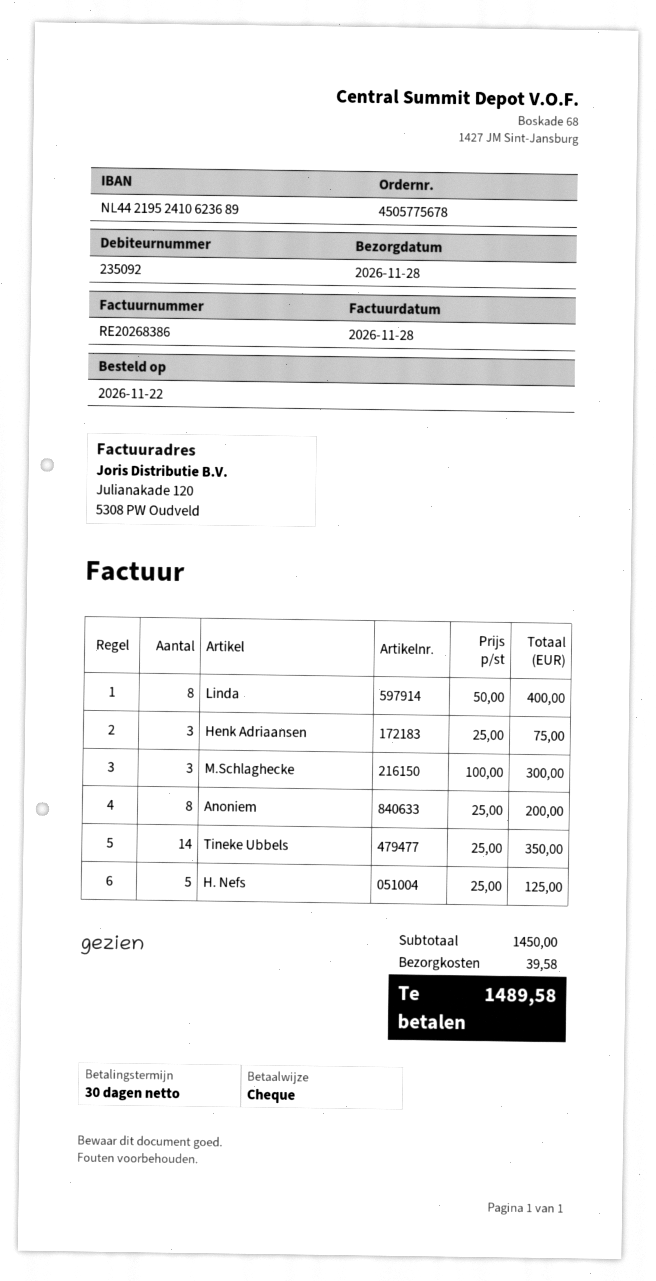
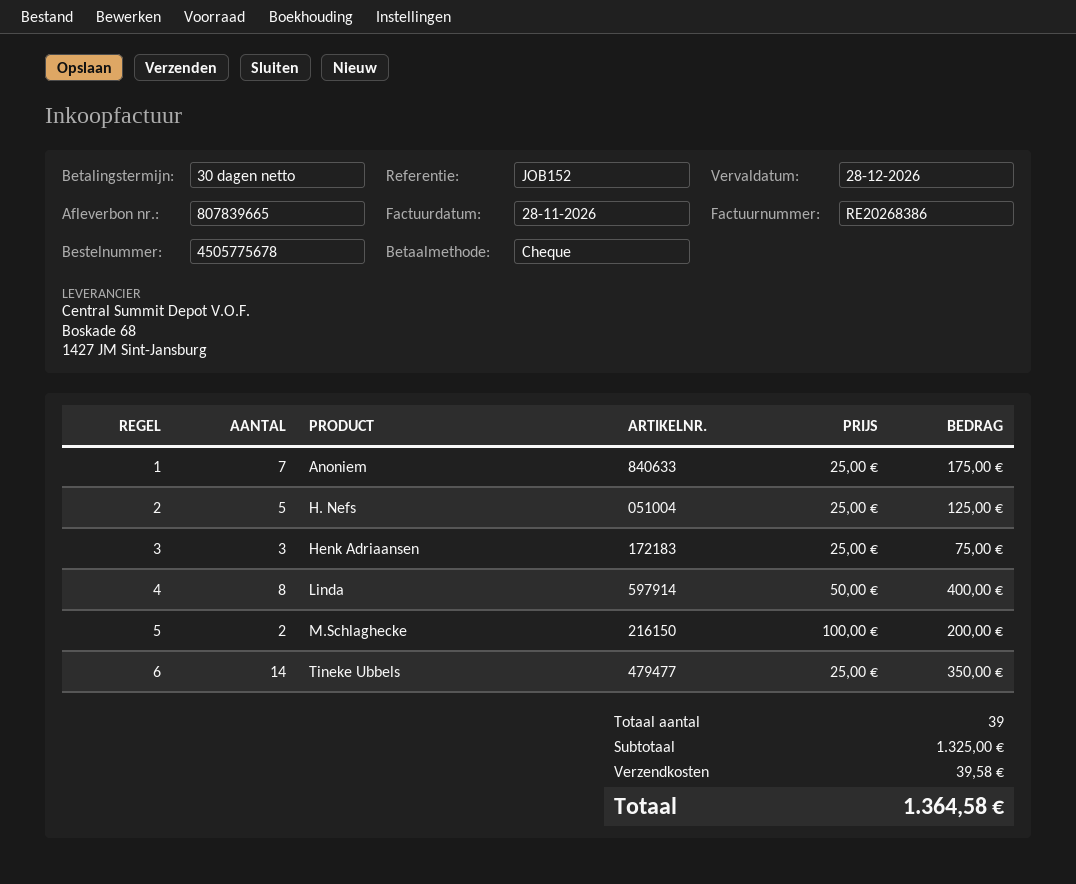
M.Schlaghecke: 3 x 100.00 = 300.00 -> 2 x 100.00 = 200.00
Anoniem: 8 x 25.00 = 200.00 -> 7 x 25.00 = 175.00
subtotal: 1450.00 -> 1325.00
total: 1489.58 -> 1364.58

